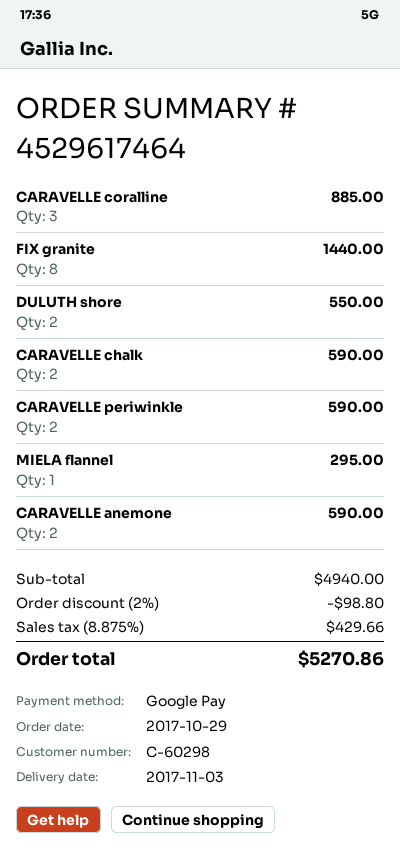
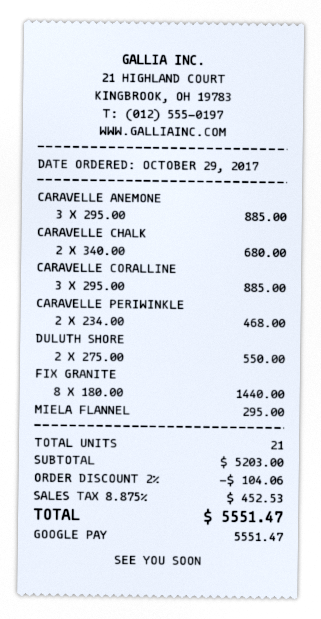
CARAVELLE chalk: 2 for 590.00 -> 2 for 680.00
CARAVELLE periwinkle: 2 for 590.00 -> 2 for 468.00
CARAVELLE anemone: 2 for 590.00 -> 3 for 885.00
subtotal: 4940.00 -> 5203.00
discount: 2% = 98.80 -> 2% = 104.06
tax: 8.875% = 429.66 -> 8.875% = 452.53
total: 5270.86 -> 5551.47

